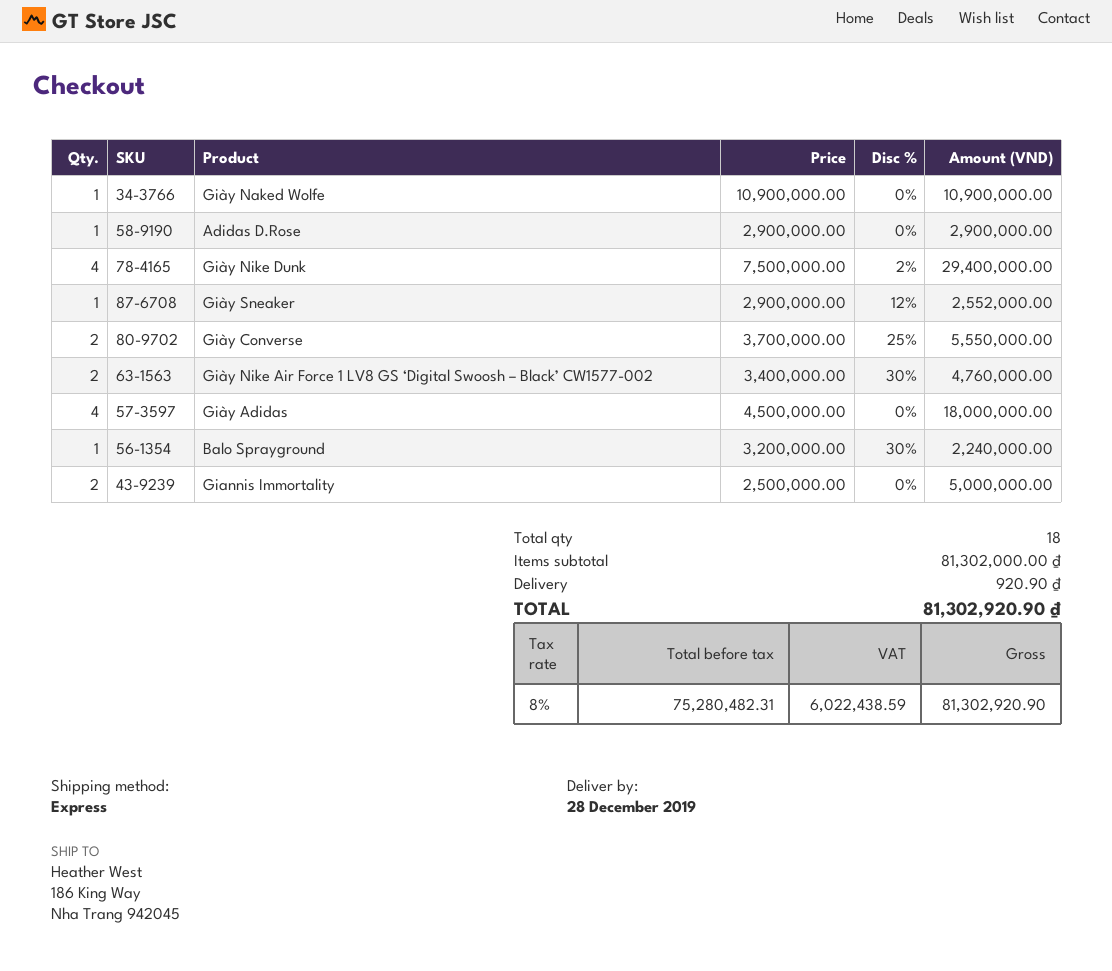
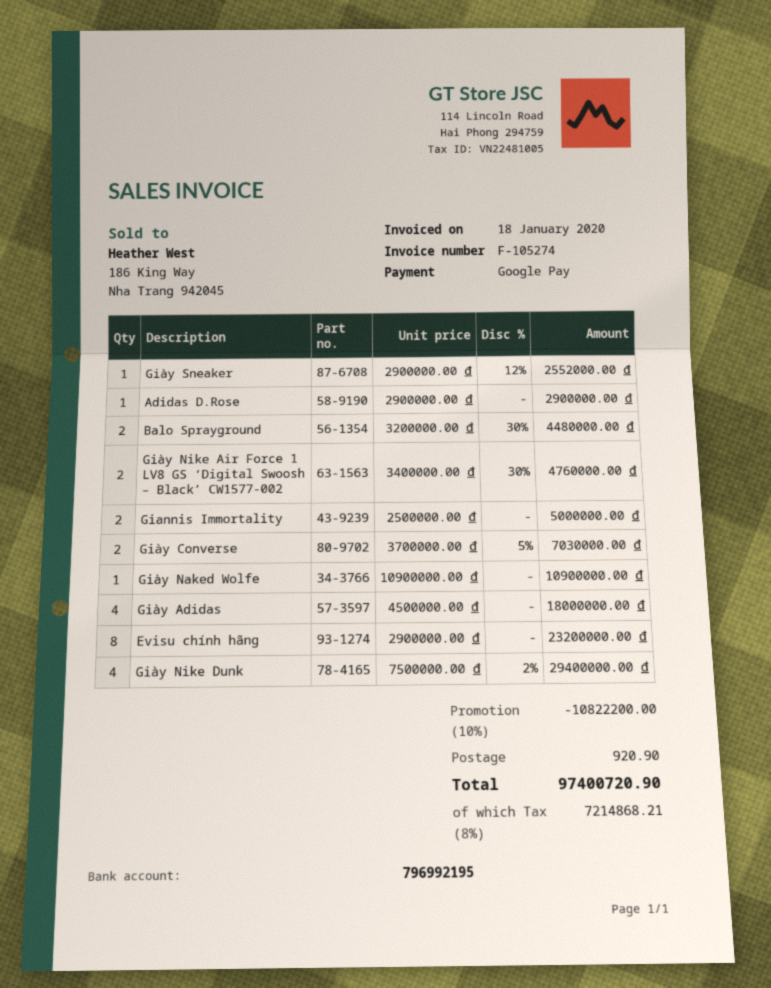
Giày Converse: 2 x 3700000.00 - 25% = 5550000.00 -> 2 x 3700000.00 - 5% = 7030000.00
Balo Sprayground: 1 x 3200000.00 - 30% = 2240000.00 -> 2 x 3200000.00 - 30% = 4480000.00
Evisu chính hãng: none -> 8 x 2900000.00 = 23200000.00
discount: none -> 10% = 10822200.00
tax: 8% = 6022438.59 -> 8% = 7214868.21
total: 81302920.90 -> 97400720.90

